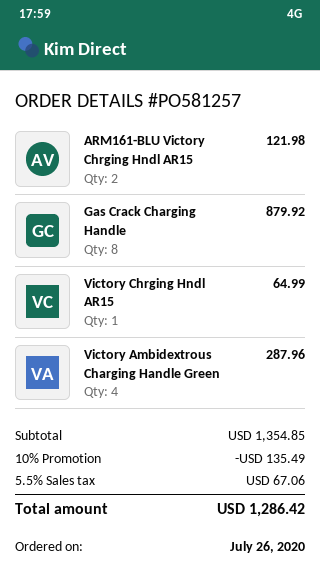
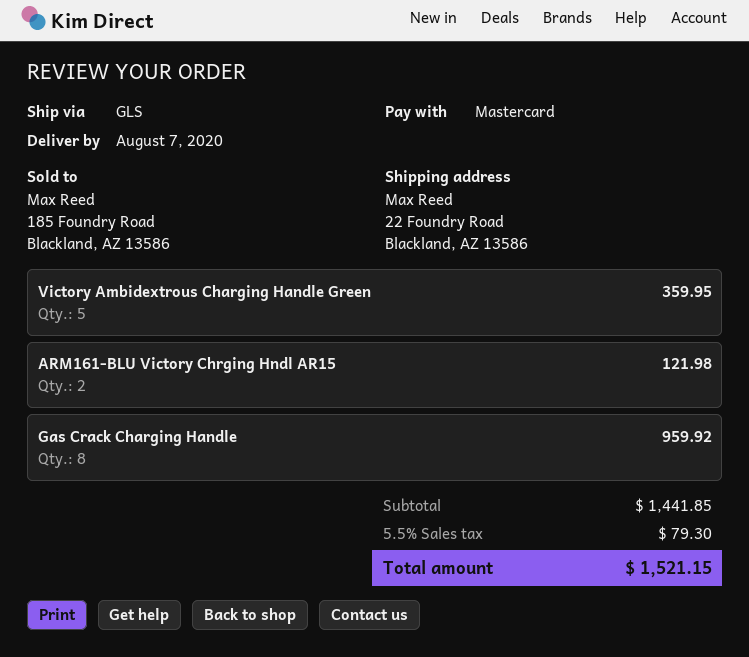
Gas Crack Charging Handle: 8 for 879.92 -> 8 for 959.92
Victory Chrging Hndl AR15: 1 for 64.99 -> none
Victory Ambidextrous Charging Handle Green: 4 for 287.96 -> 5 for 359.95
subtotal: 1354.85 -> 1441.85
discount: 10% = 135.49 -> none
tax: 5.5% = 67.06 -> 5.5% = 79.30
total: 1286.42 -> 1521.15

